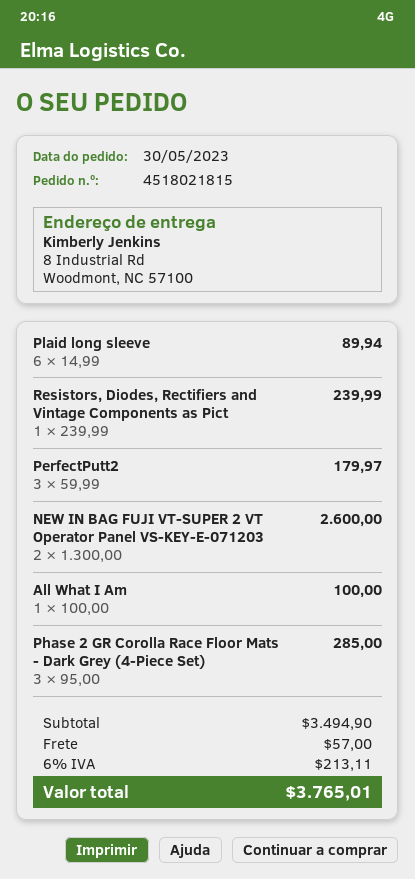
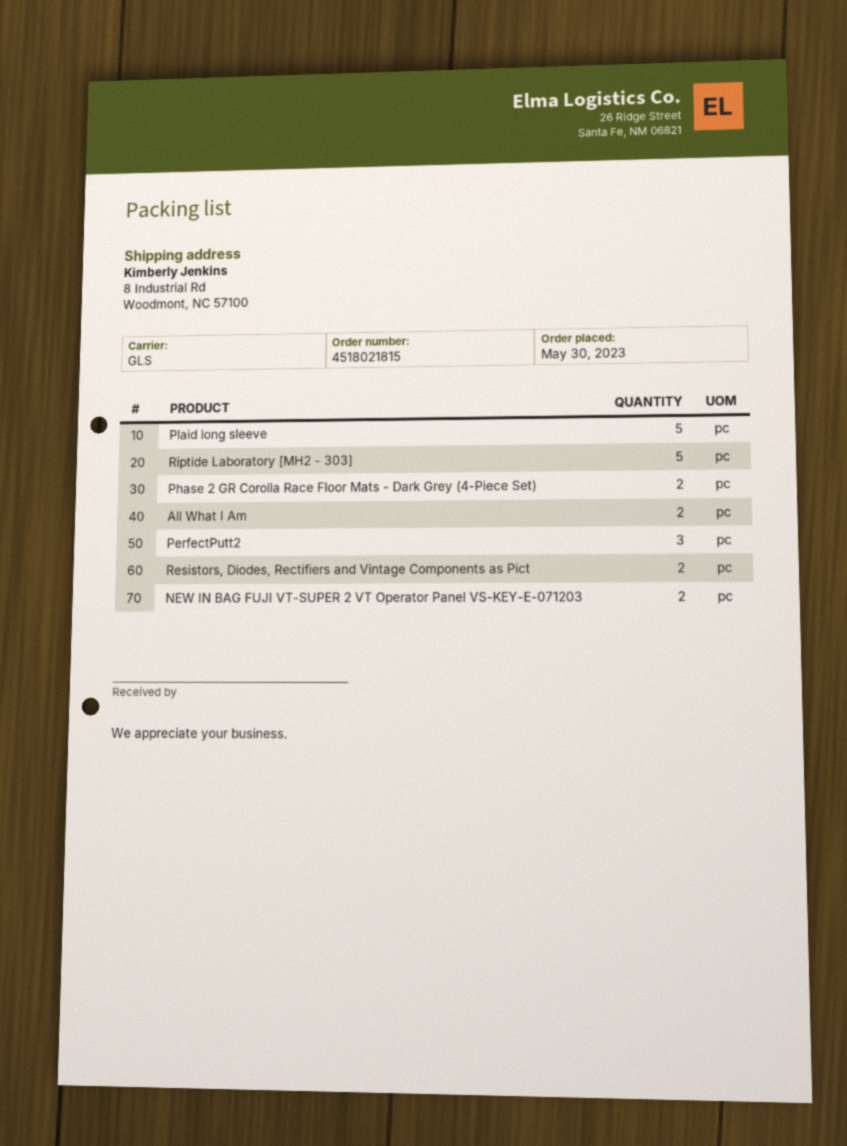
Plaid long sleeve: 6 -> 5
Resistors, Diodes, Rectifiers and Vintage Components as Pict: 1 -> 2
All What I Am: 1 -> 2
Phase 2 GR Corolla Race Floor Mats - Dark Grey (4-Piece Set): 3 -> 2
Riptide Laboratory [MH2 - 303]: none -> 5

